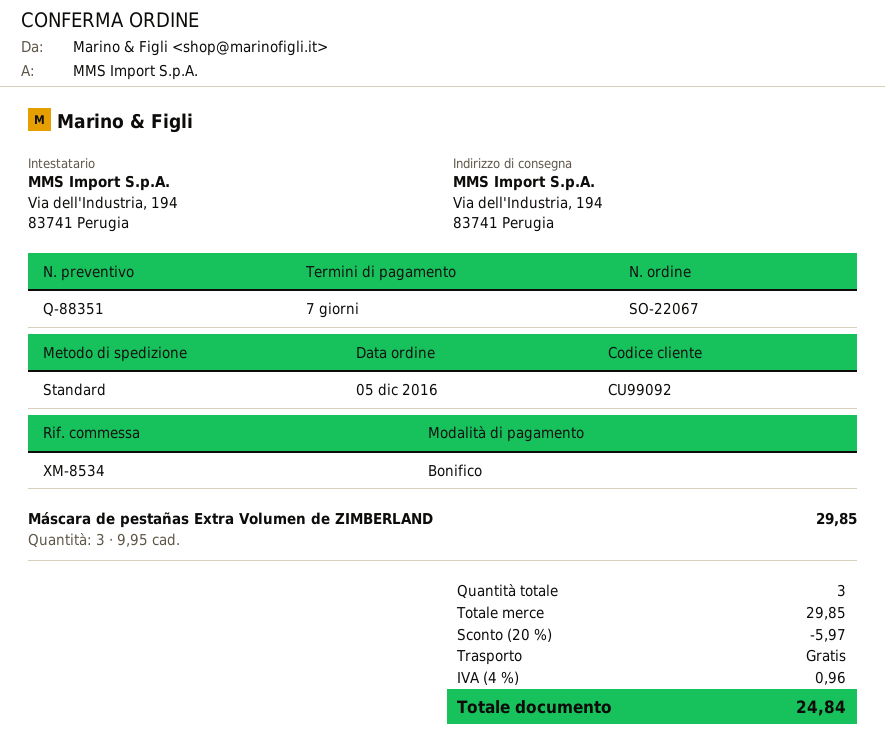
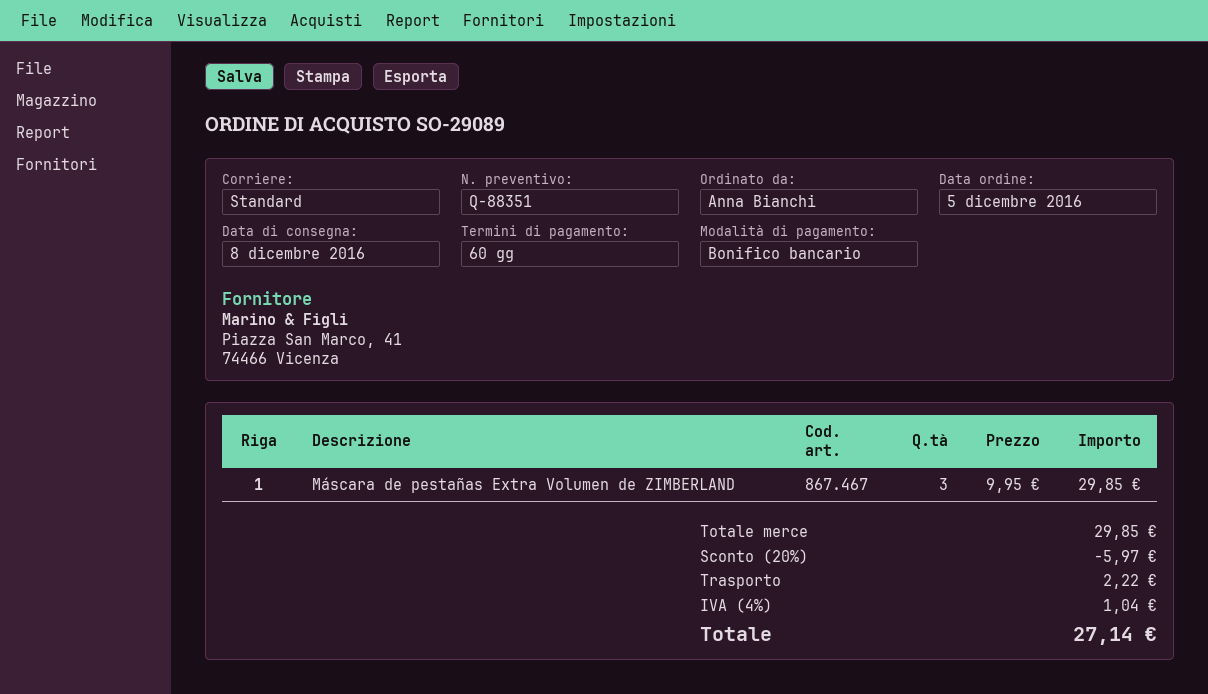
order number: SO-22067 -> SO-29089
payment terms: 7 days -> 60 days
shipping: 0.00 -> 2.22
tax: 4% = 0.96 -> 4% = 1.04
total: 24.84 -> 27.14

